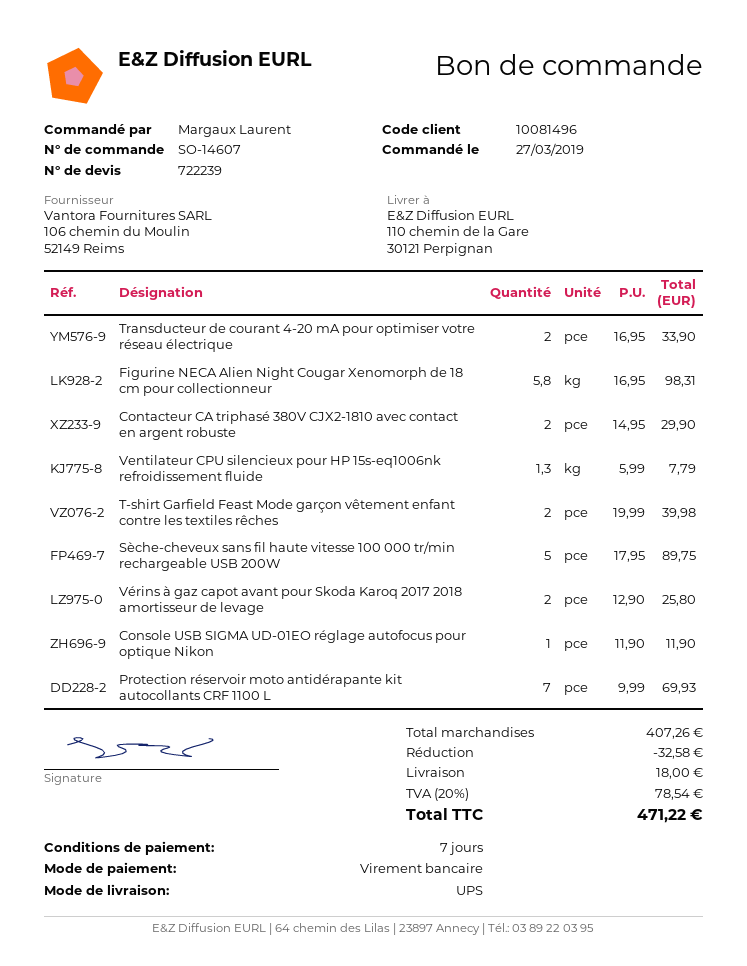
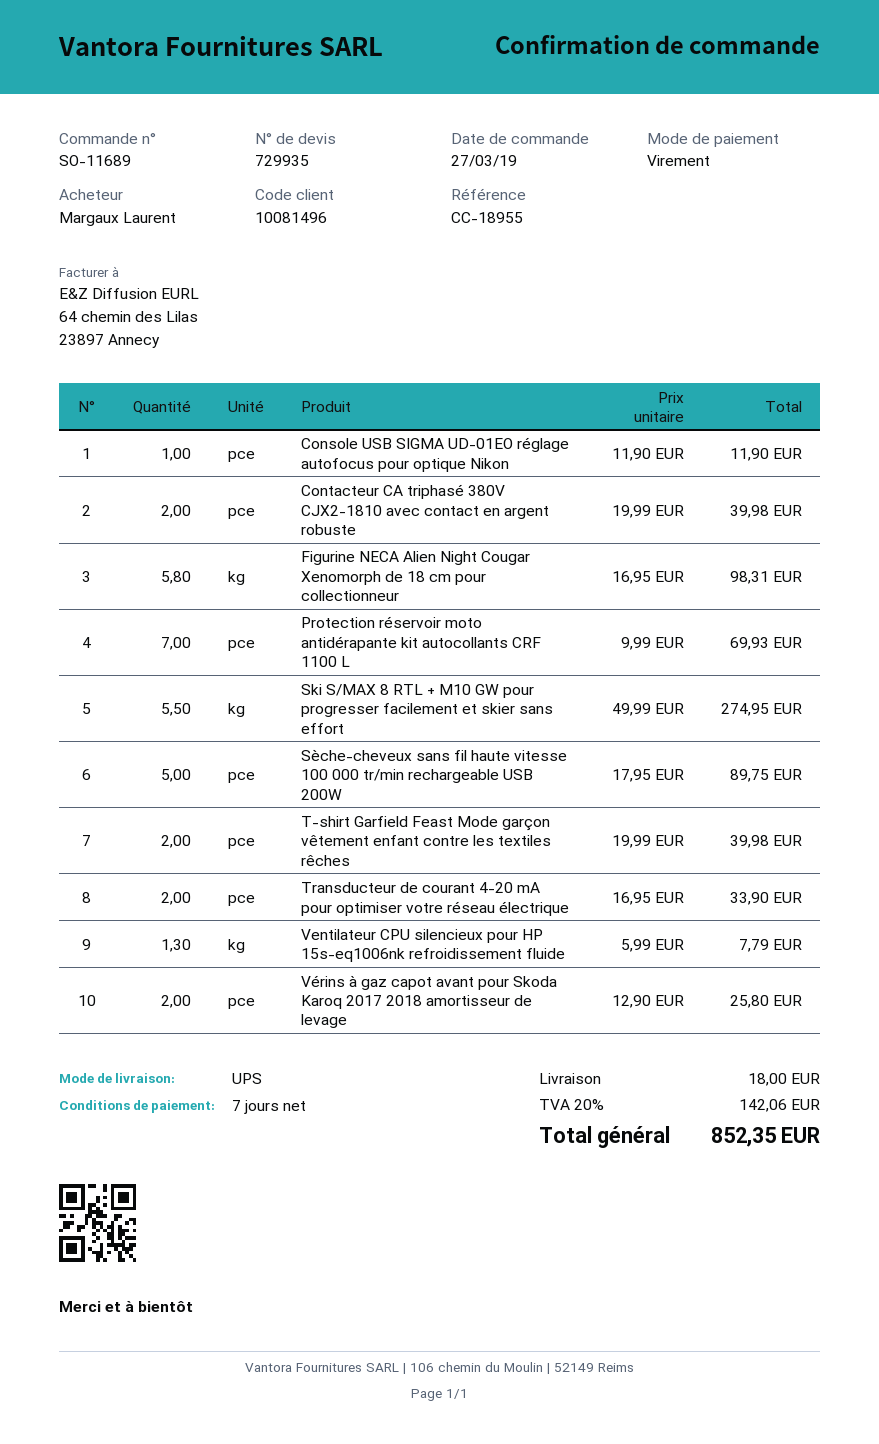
quote number: 722239 -> 729935
order number: SO-14607 -> SO-11689
Contacteur CA triphasé 380V CJX2-1810 avec contact en argent robuste: 2 x 14.95 = 29.90 -> 2 x 19.99 = 39.98
Ski S/MAX 8 RTL + M10 GW pour progresser facilement et skier sans effort: none -> 5.5 x 49.99 = 274.95
discount: 32.58 -> none
tax: 20% = 78.54 -> 20% = 142.06
total: 471.22 -> 852.35

